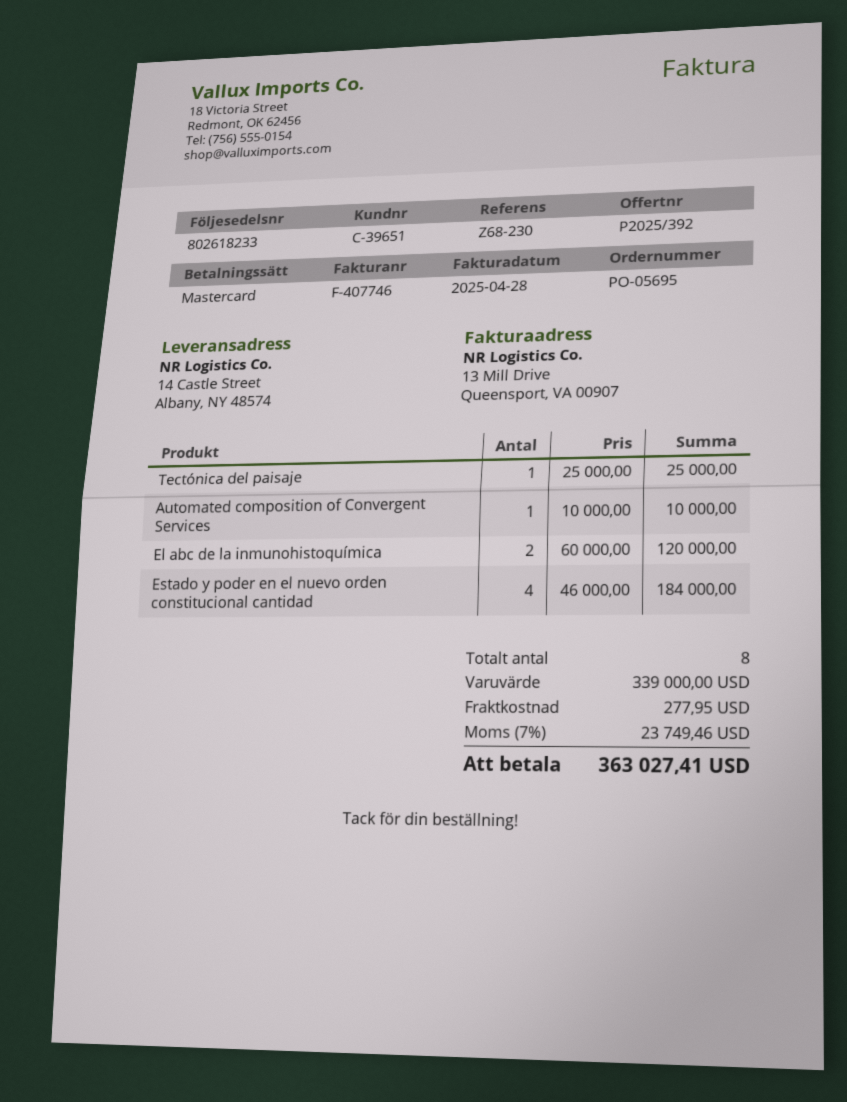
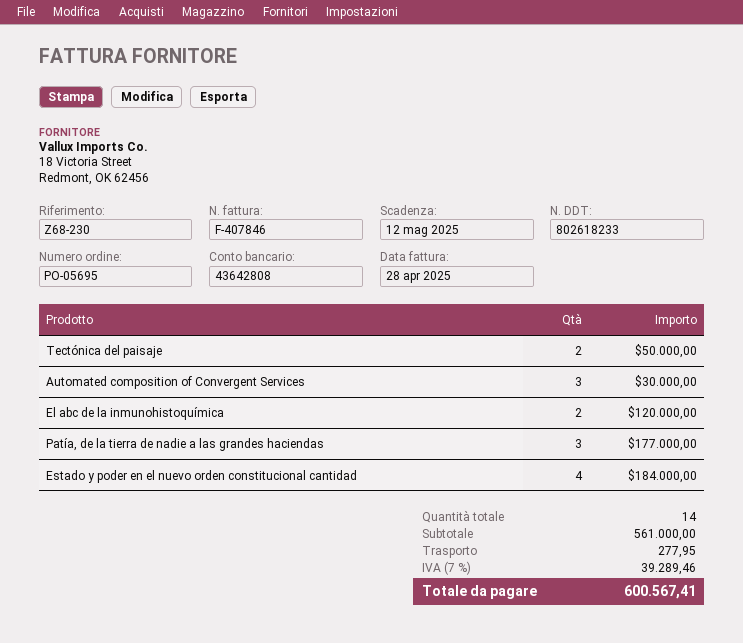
invoice number: F-407746 -> F-407846
Tectónica del paisaje: 1 for 25000.00 -> 2 for 50000.00
Automated composition of Convergent Services: 1 for 10000.00 -> 3 for 30000.00
Patía, de la tierra de nadie a las grandes haciendas: none -> 3 for 177000.00
total quantity: 8 -> 14
subtotal: 339000.00 -> 561000.00
tax: 7% = 23749.46 -> 7% = 39289.46
total: 363027.41 -> 600567.41

